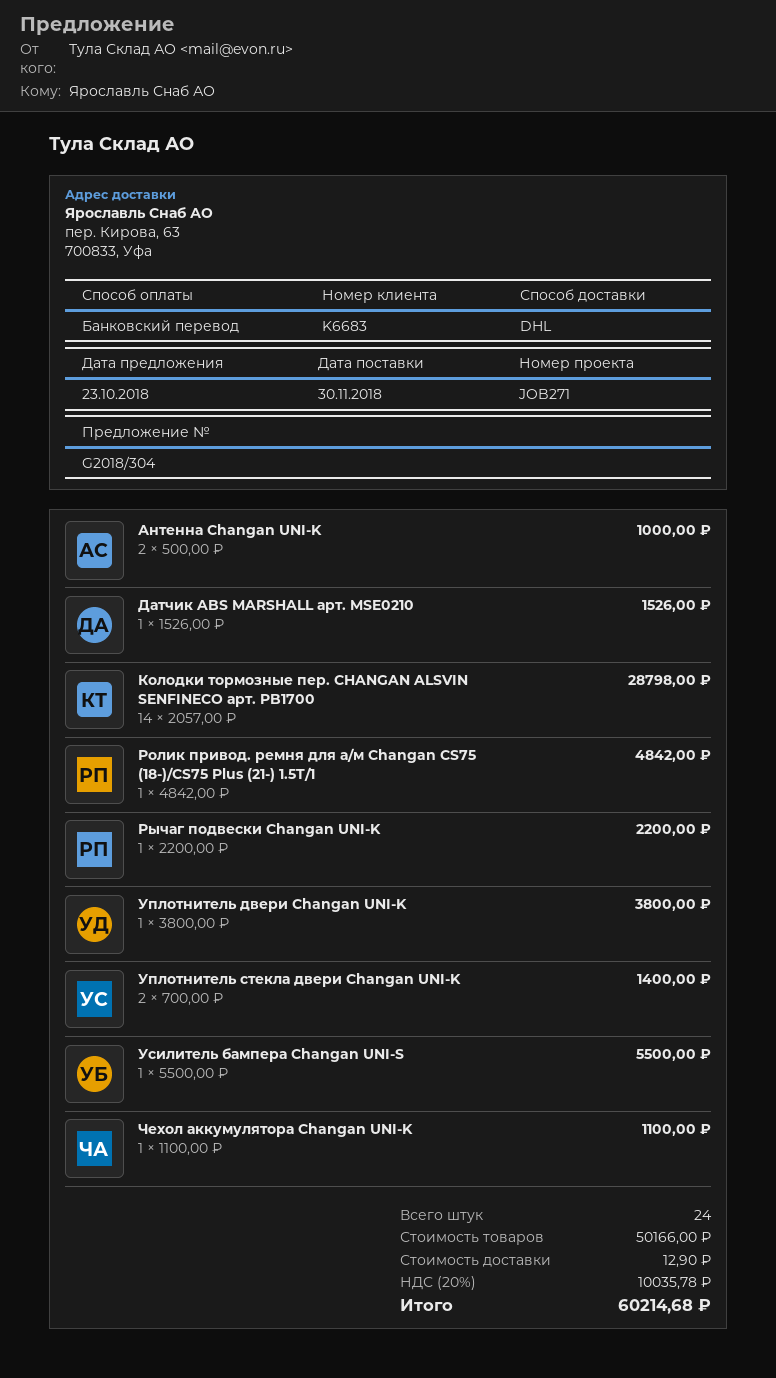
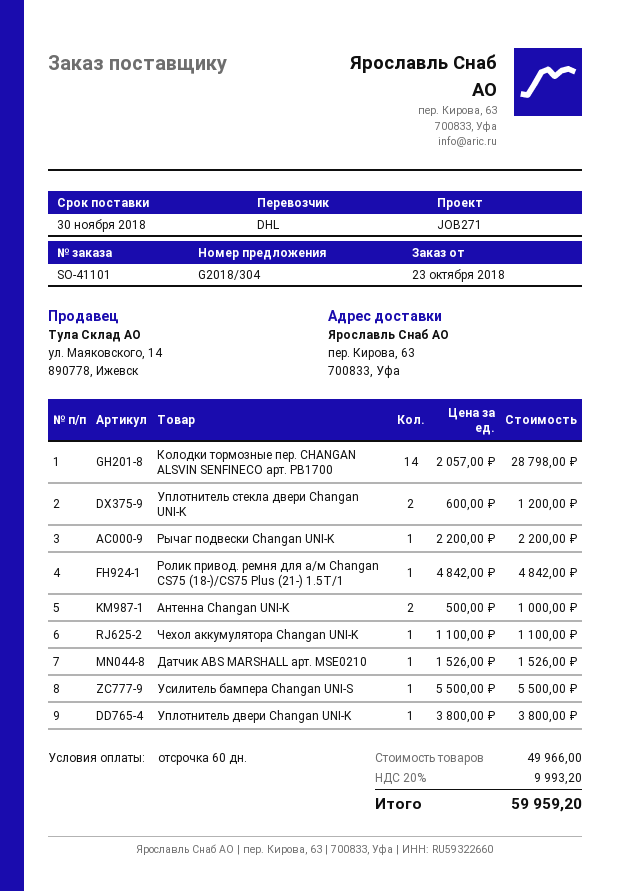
Уплотнитель стекла двери Changan UNI-K: 2 x 700.00 = 1400.00 -> 2 x 600.00 = 1200.00
subtotal: 50166.00 -> 49966.00
shipping: 12.90 -> none
tax: 20% = 10035.78 -> 20% = 9993.20
total: 60214.68 -> 59959.20

